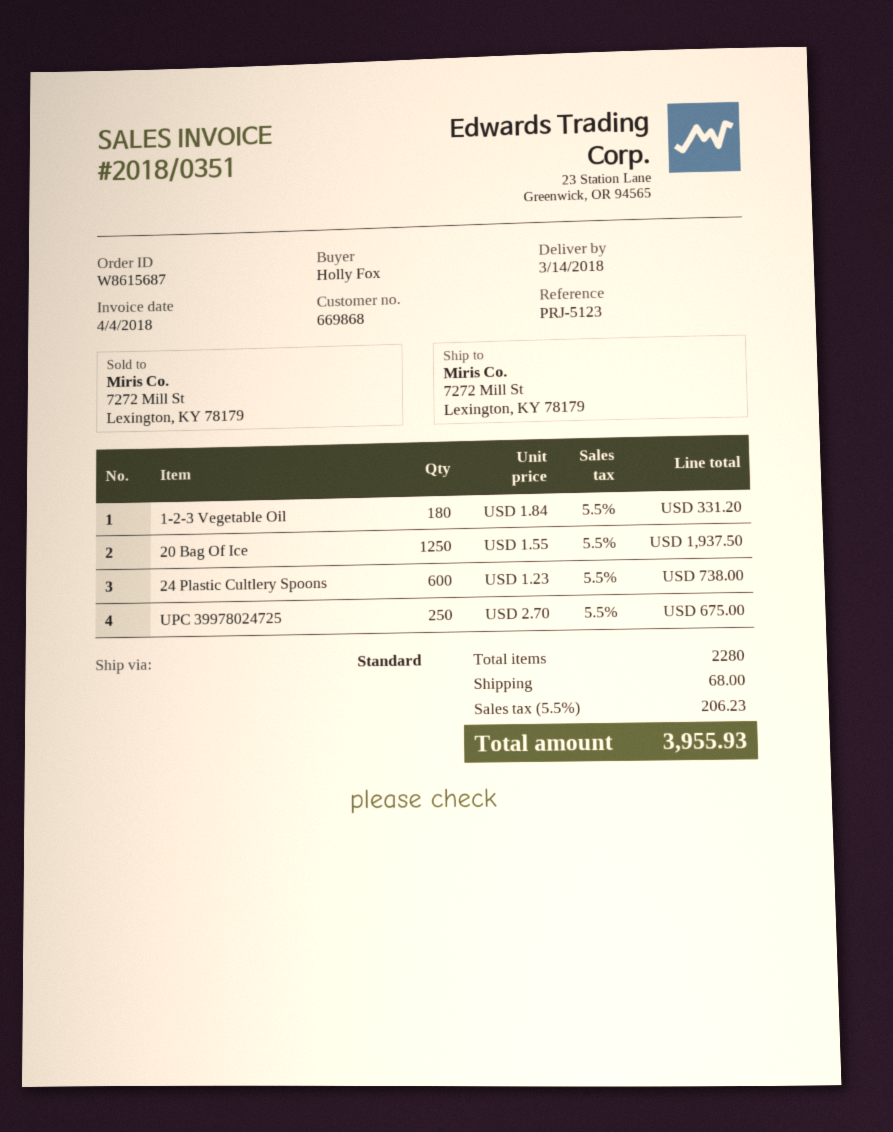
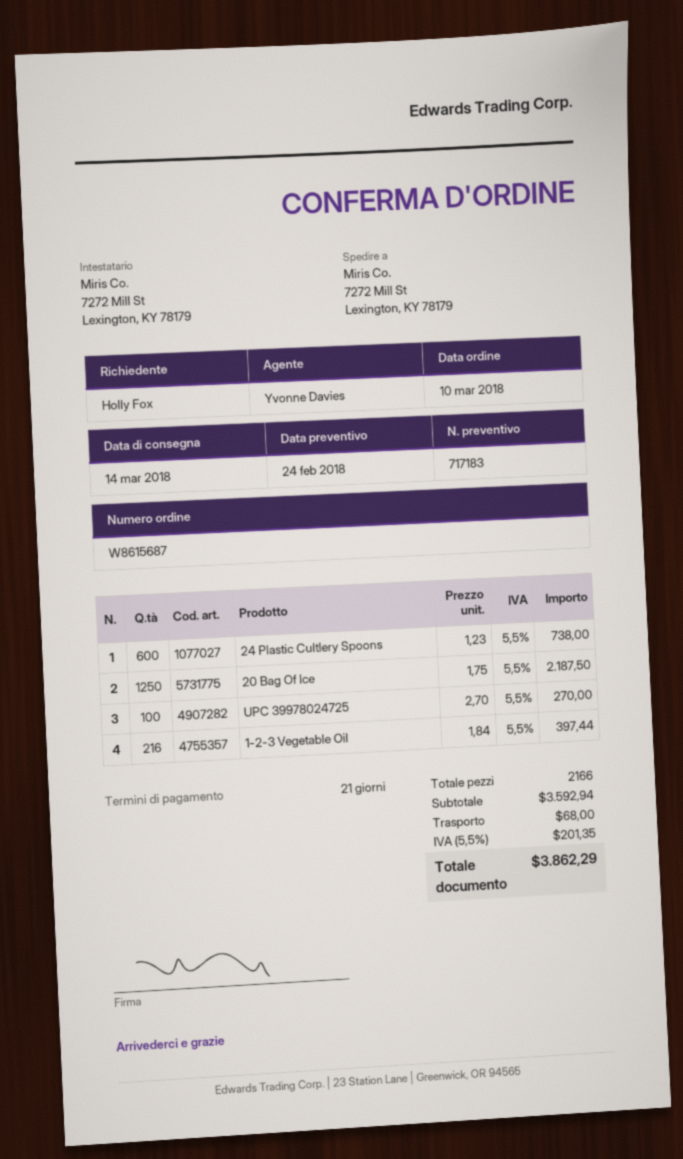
1-2-3 Vegetable Oil: 180 x 1.84 = 331.20 -> 216 x 1.84 = 397.44
20 Bag Of Ice: 1250 x 1.55 = 1937.50 -> 1250 x 1.75 = 2187.50
UPC 39978024725: 250 x 2.70 = 675.00 -> 100 x 2.70 = 270.00
total quantity: 2280 -> 2166
tax: 5.5% = 206.23 -> 5.5% = 201.35
total: 3955.93 -> 3862.29

